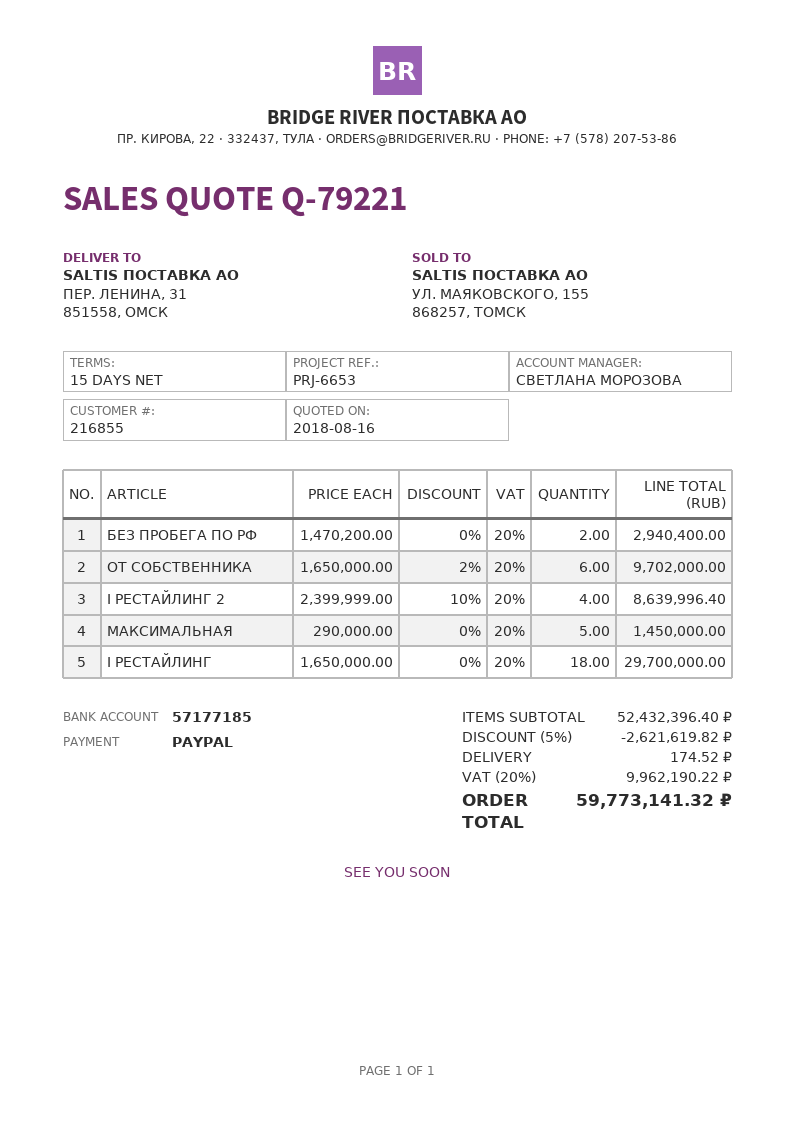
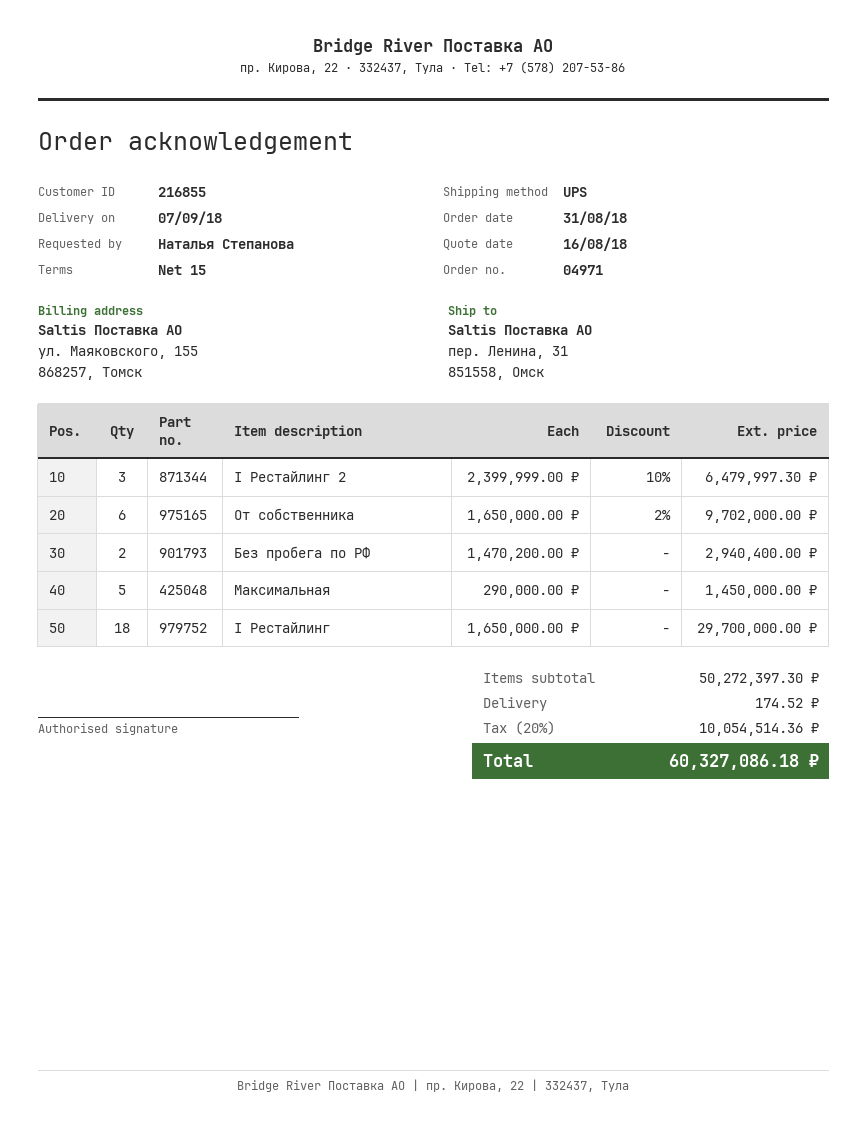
I РЕСТАЙЛИНГ 2: 4 x 2399999.00 - 10% = 8639996.40 -> 3 x 2399999.00 - 10% = 6479997.30
subtotal: 52432396.40 -> 50272397.30
discount: 5% = 2621619.82 -> none
tax: 20% = 9962190.22 -> 20% = 10054514.36
total: 59773141.32 -> 60327086.18

